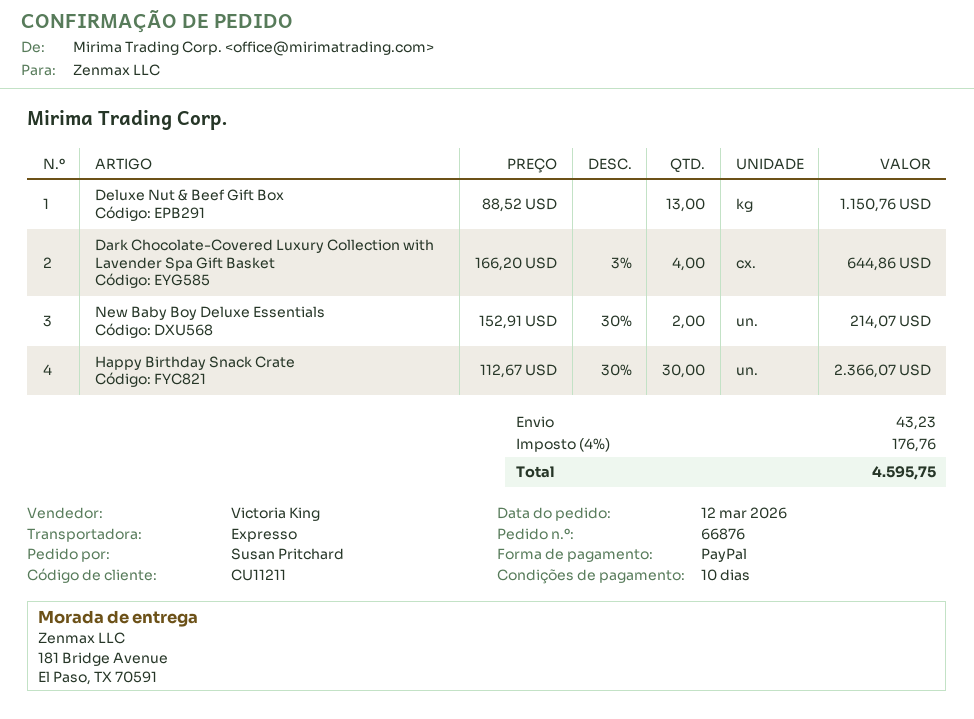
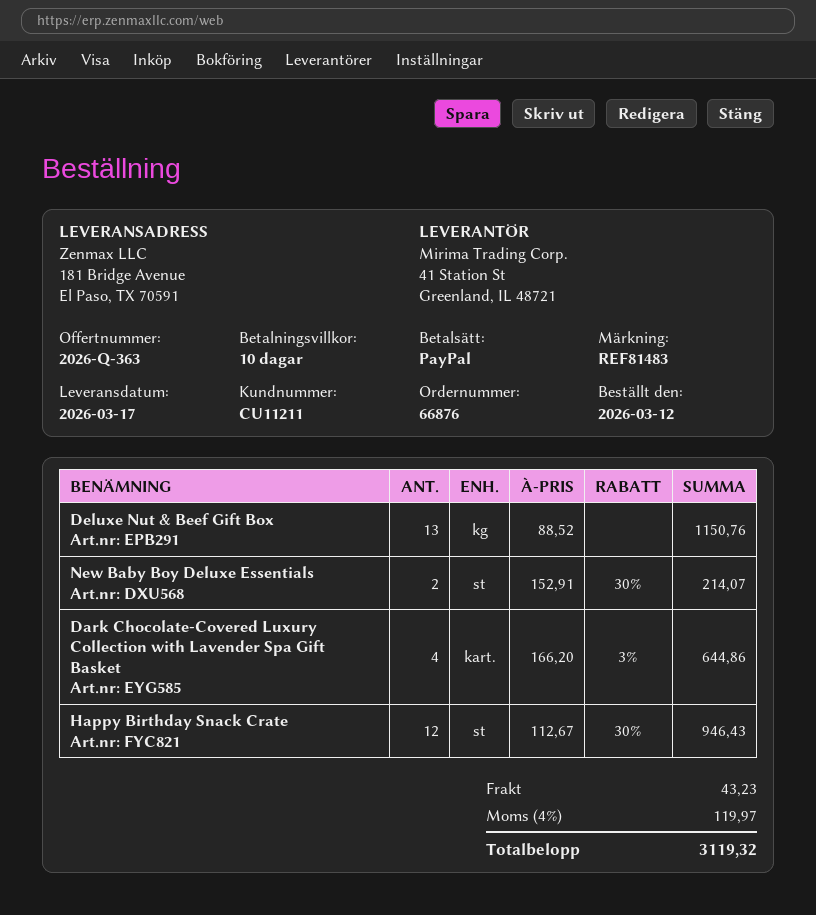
Happy Birthday Snack Crate: 30 x 112.67 - 30% = 2366.07 -> 12 x 112.67 - 30% = 946.43
tax: 4% = 176.76 -> 4% = 119.97
total: 4595.75 -> 3119.32

